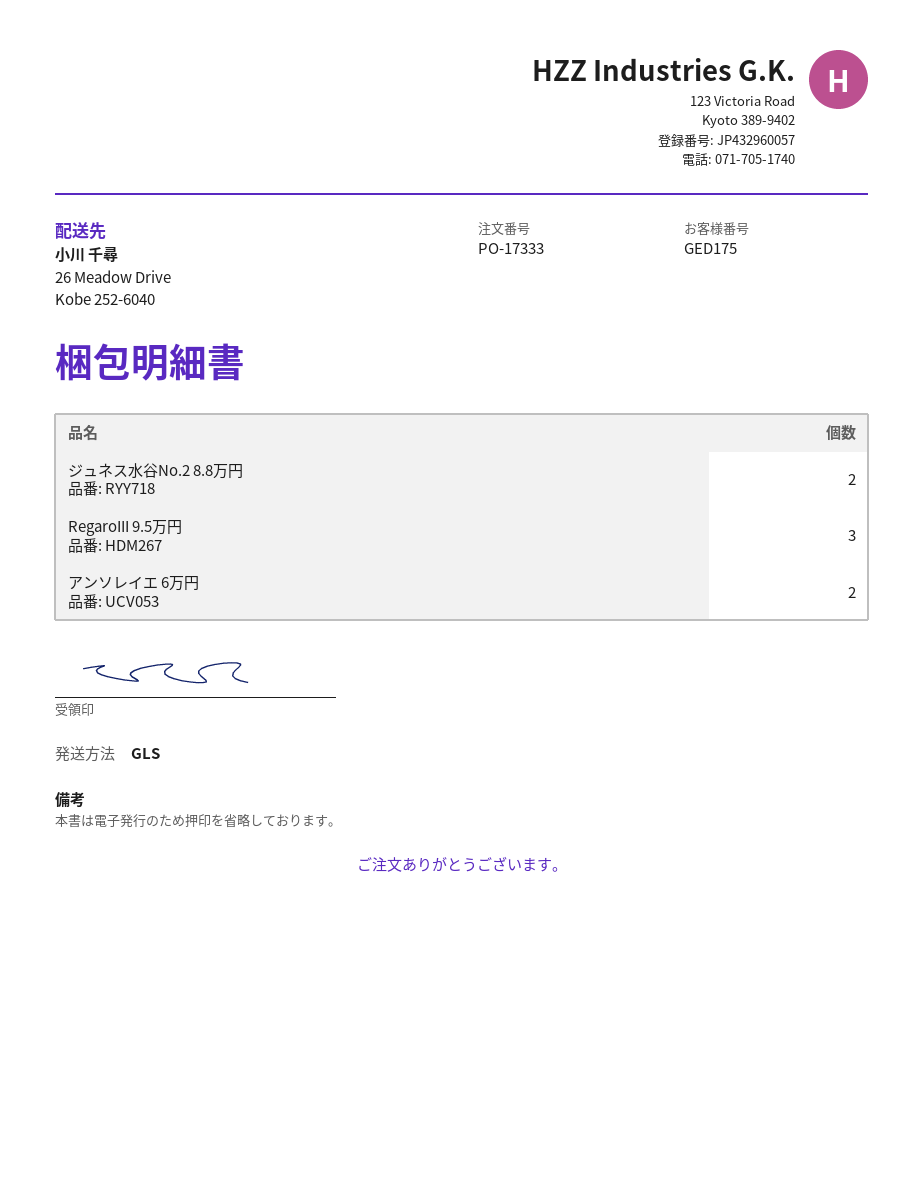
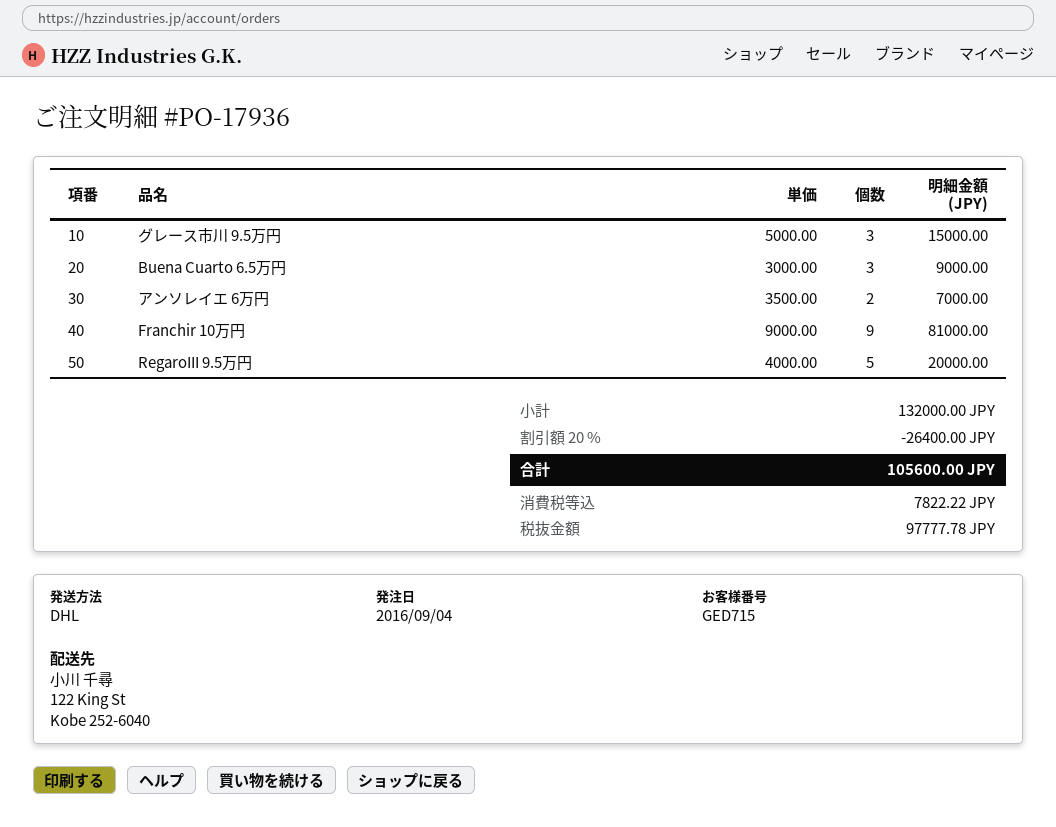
order number: PO-17333 -> PO-17936
customer number: GED175 -> GED715
shipping method: GLS -> DHL
ship to: 26 Meadow Drive, Kobe 252-6040 -> 122 King St, Kobe 252-6040
ジュネス水谷No.2 8.8万円: 2 -> none
RegaroIII 9.5万円: 3 -> 5
グレース市川 9.5万円: none -> 3
Buena Cuarto 6.5万円: none -> 3
Franchir 10万円: none -> 9

